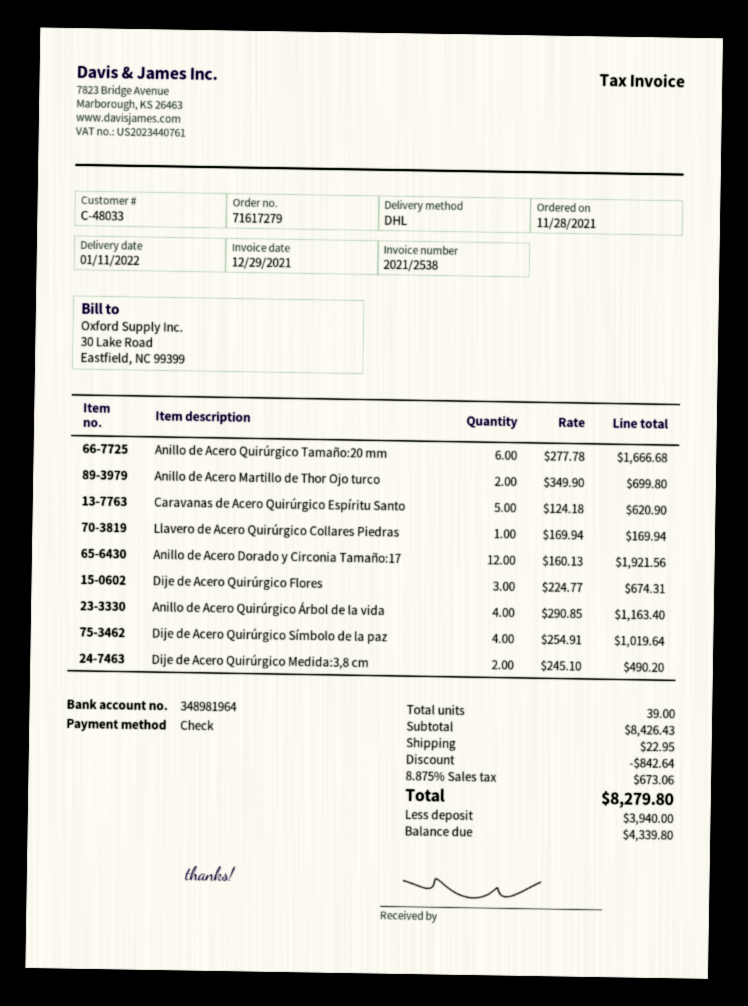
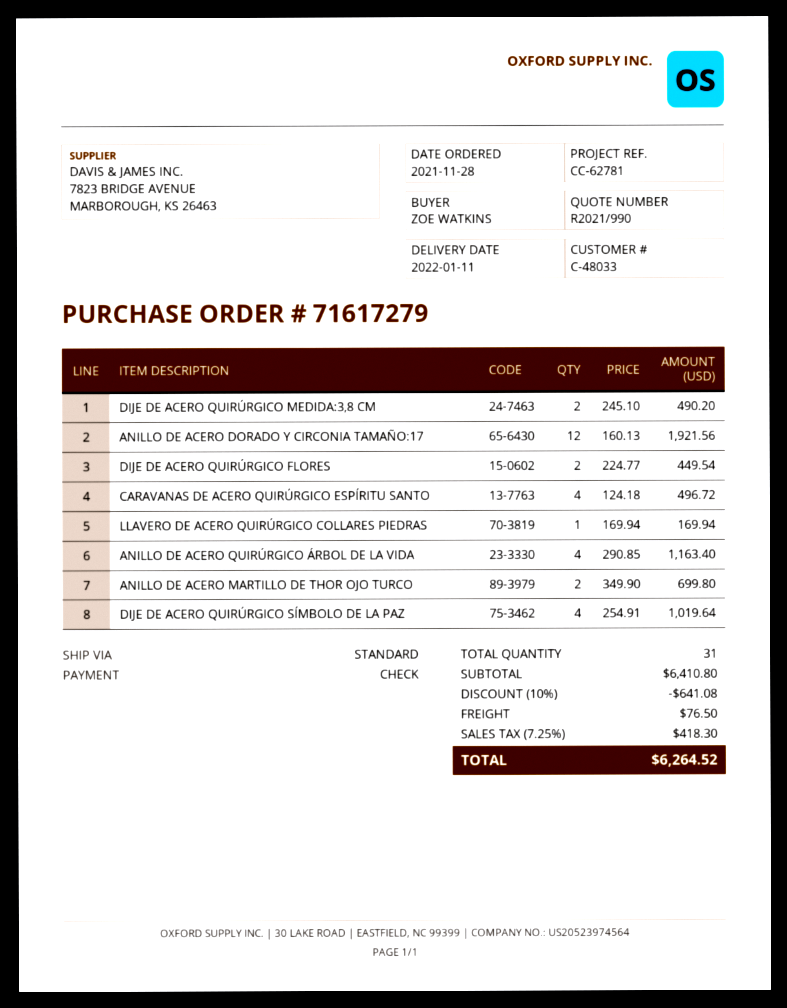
shipping method: DHL -> standard
Anillo de Acero Quirúrgico Tamaño:20 mm: 6 x 277.78 = 1666.68 -> none
Caravanas de Acero Quirúrgico Espíritu Santo: 5 x 124.18 = 620.90 -> 4 x 124.18 = 496.72
Dije de Acero Quirúrgico Flores: 3 x 224.77 = 674.31 -> 2 x 224.77 = 449.54
total quantity: 39 -> 31
subtotal: 8426.43 -> 6410.80
discount: 842.64 -> 641.08
shipping: 22.95 -> 76.50
tax: 8.875% = 673.06 -> 7.25% = 418.30
total: 8279.80 -> 6264.52

